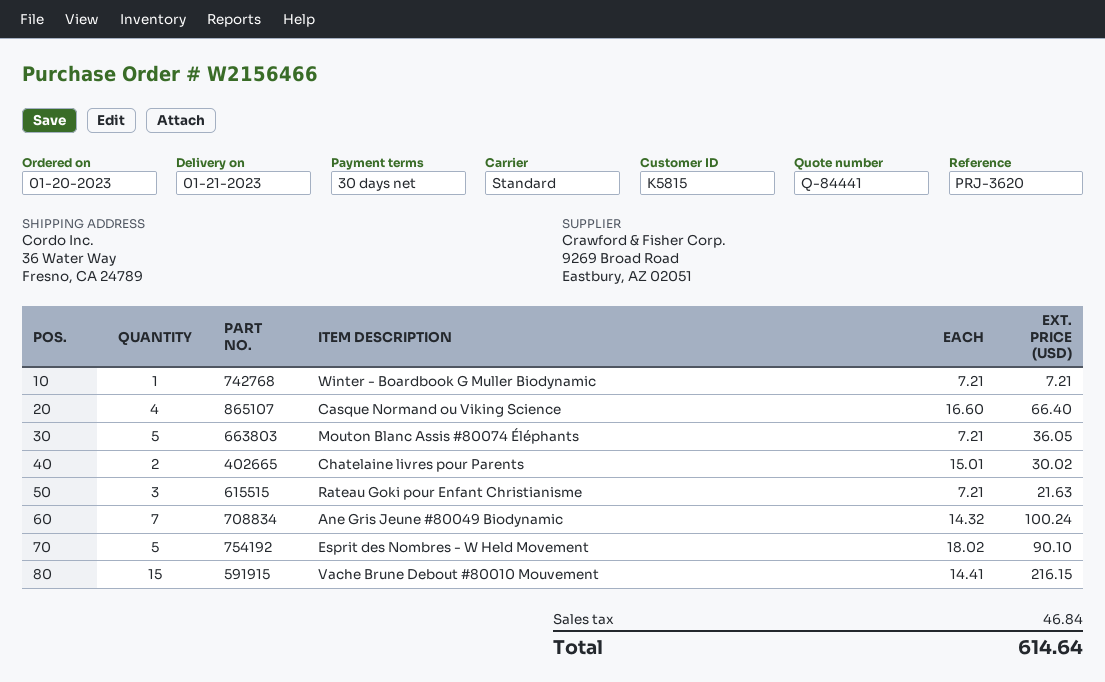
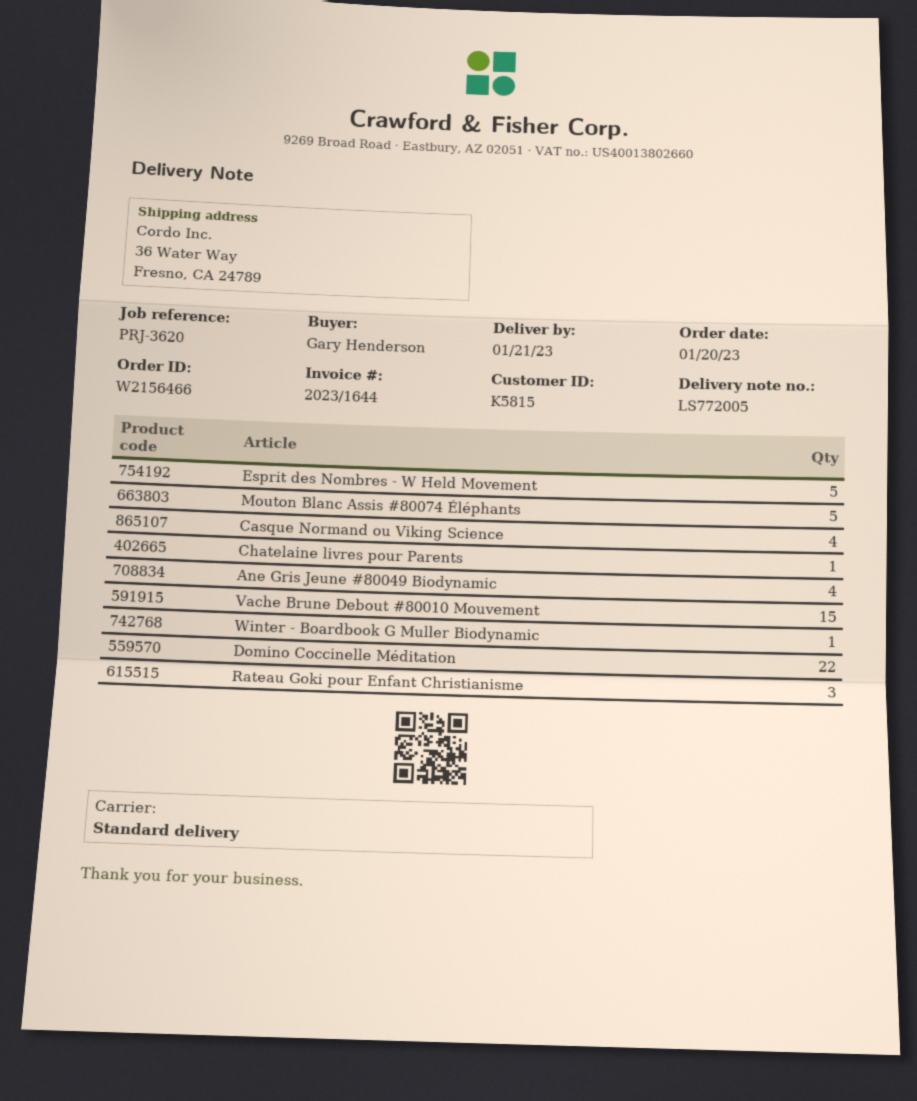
Chatelaine livres pour Parents: 2 -> 1
Ane Gris Jeune #80049 Biodynamic: 7 -> 4
Domino Coccinelle Méditation: none -> 22

